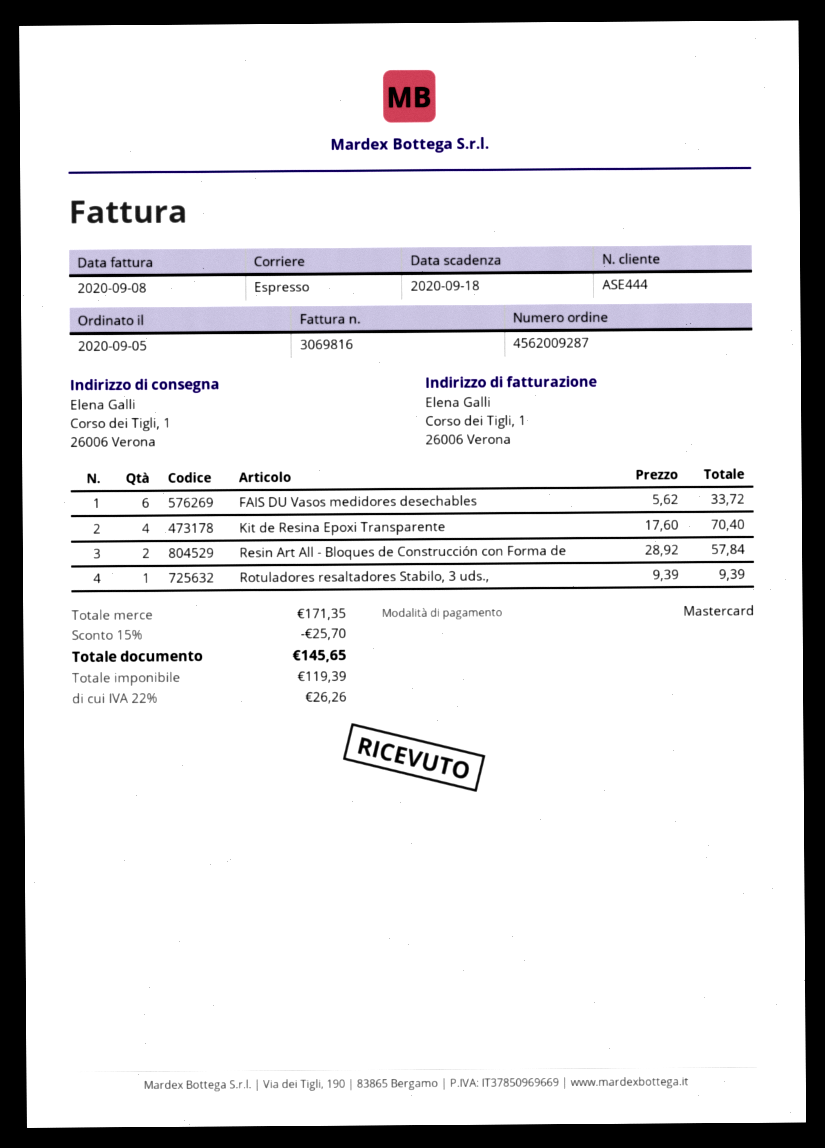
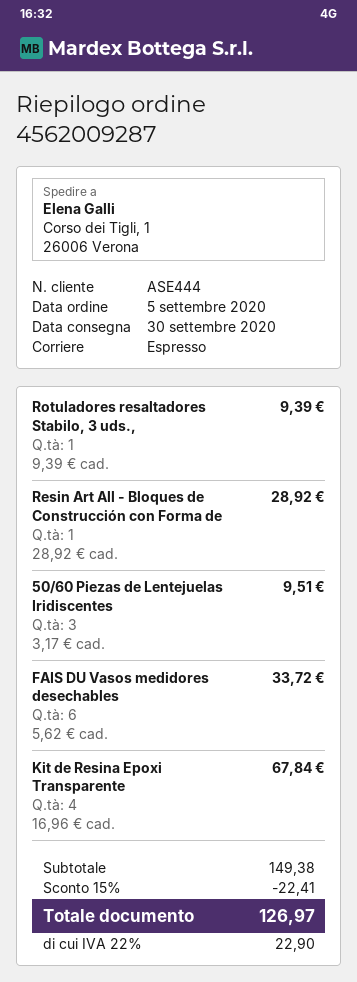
Kit de Resina Epoxi Transparente: 4 x 17.60 = 70.40 -> 4 x 16.96 = 67.84
Resin Art All - Bloques de Construcción con Forma de: 2 x 28.92 = 57.84 -> 1 x 28.92 = 28.92
50/60 Piezas de Lentejuelas Iridiscentes: none -> 3 x 3.17 = 9.51
subtotal: 171.35 -> 149.38
discount: 15% = 25.70 -> 15% = 22.41
tax: 22% = 26.26 -> 22% = 22.90
total: 145.65 -> 126.97

